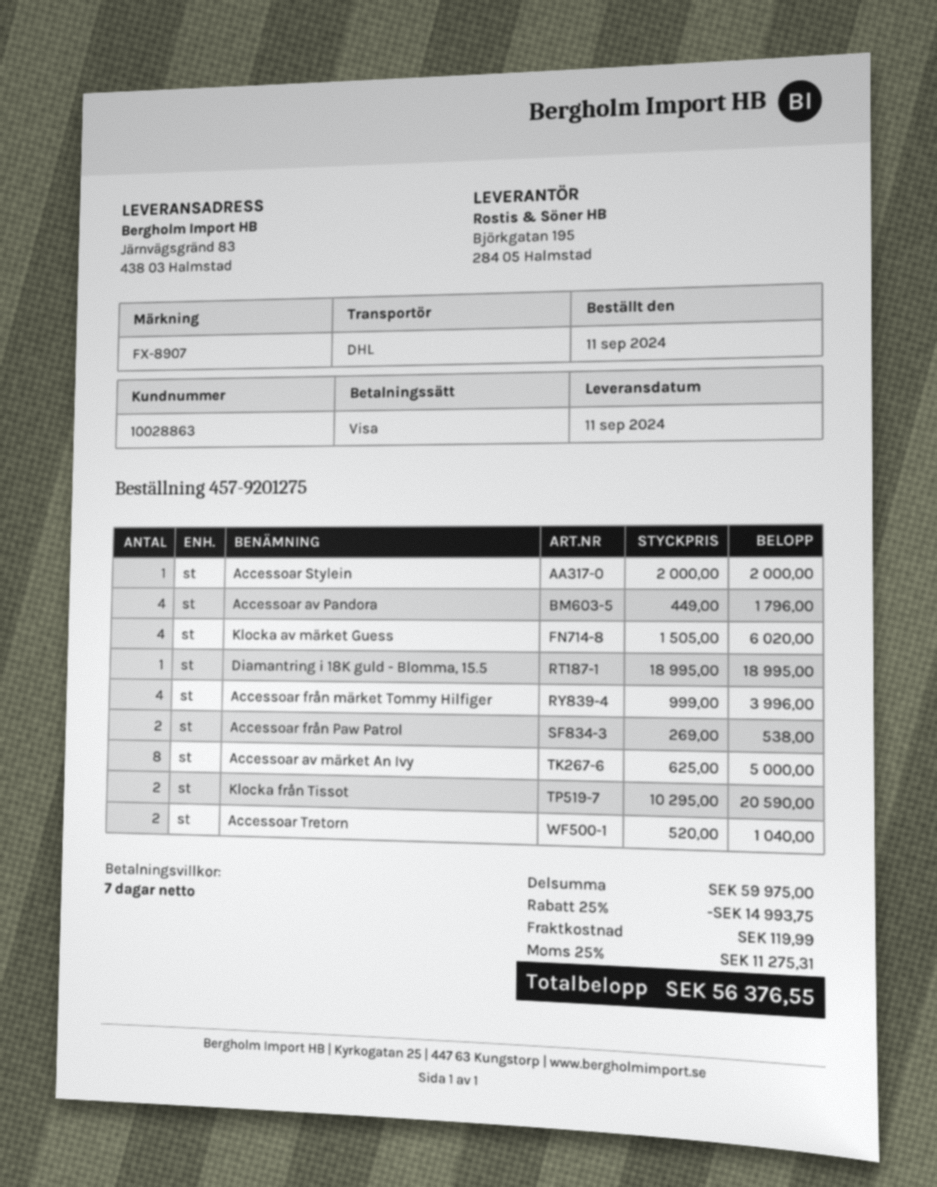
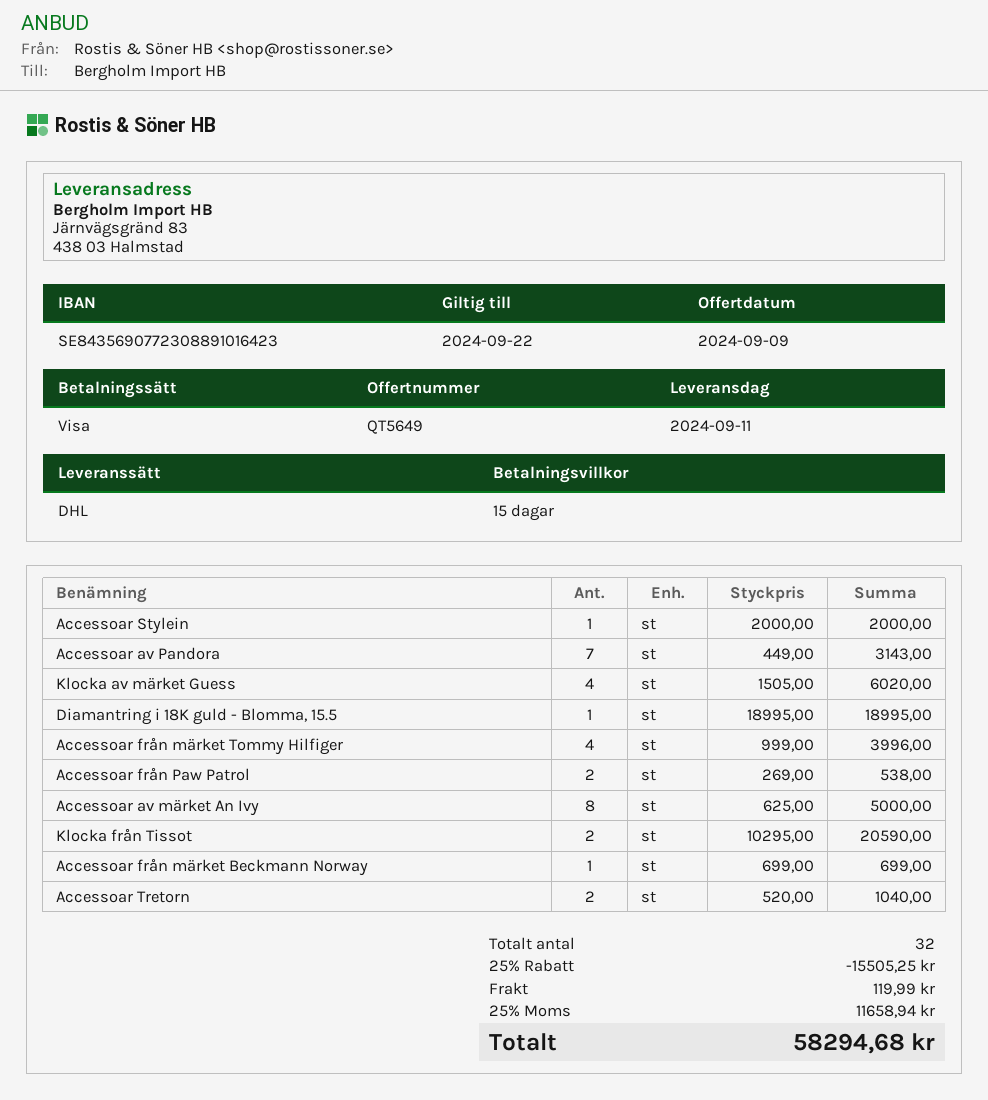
payment terms: 7 days -> 15 days
Accessoar av Pandora: 4 x 449.00 = 1796.00 -> 7 x 449.00 = 3143.00
Accessoar från märket Beckmann Norway: none -> 1 x 699.00 = 699.00
discount: 25% = 14993.75 -> 25% = 15505.25
tax: 25% = 11275.31 -> 25% = 11658.94
total: 56376.55 -> 58294.68

